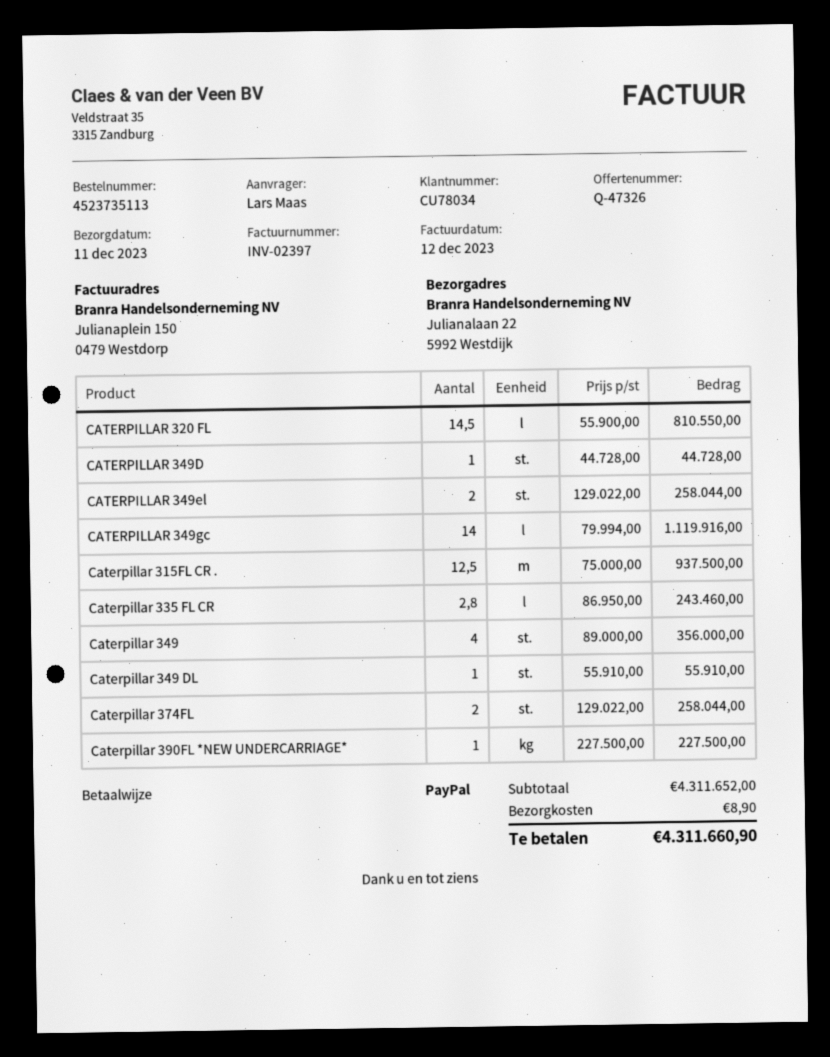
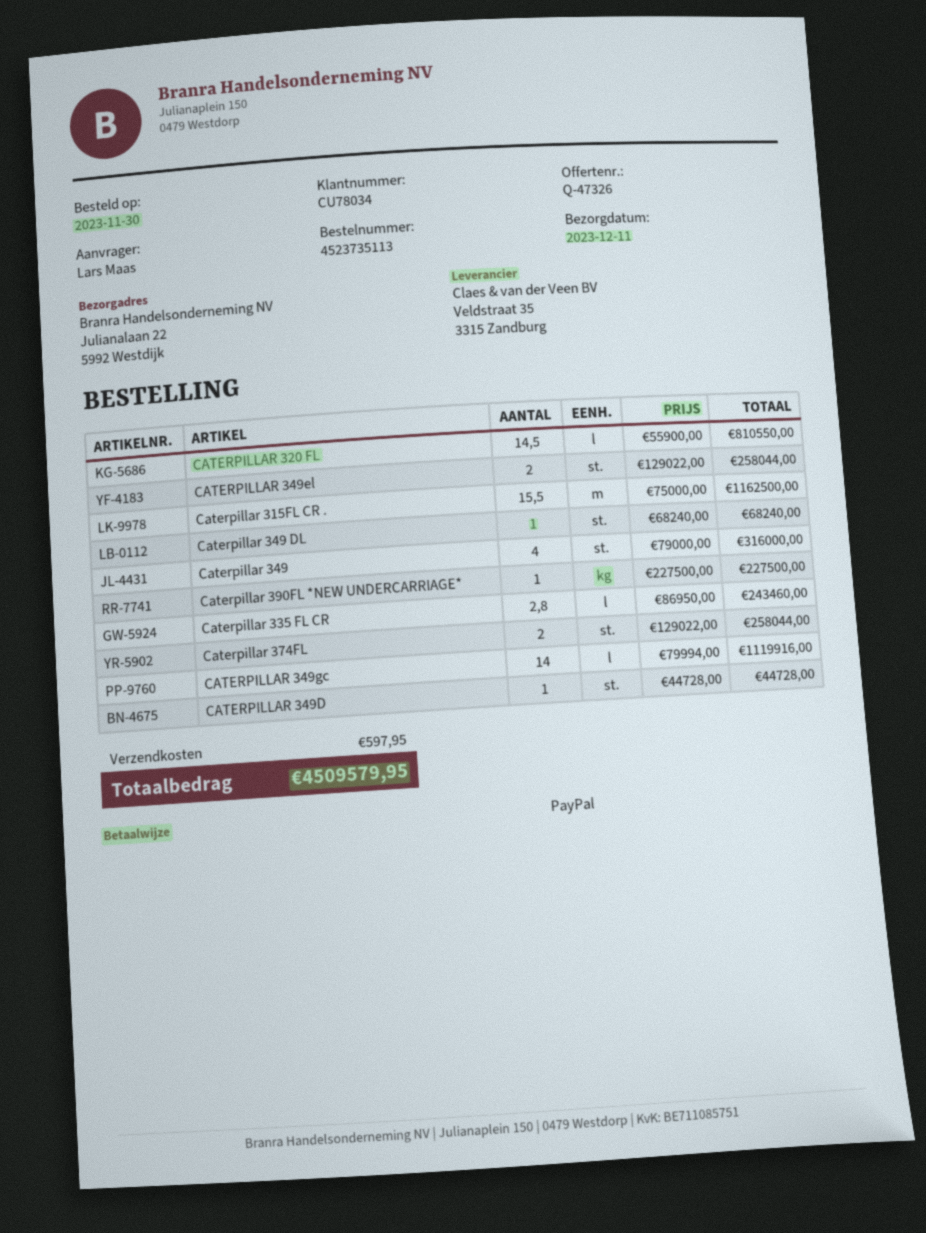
Caterpillar 315FL CR .: 12.5 x 75000.00 = 937500.00 -> 15.5 x 75000.00 = 1162500.00
Caterpillar 349: 4 x 89000.00 = 356000.00 -> 4 x 79000.00 = 316000.00
Caterpillar 349 DL: 1 x 55910.00 = 55910.00 -> 1 x 68240.00 = 68240.00
shipping: 8.90 -> 597.95
total: 4311660.90 -> 4509579.95

